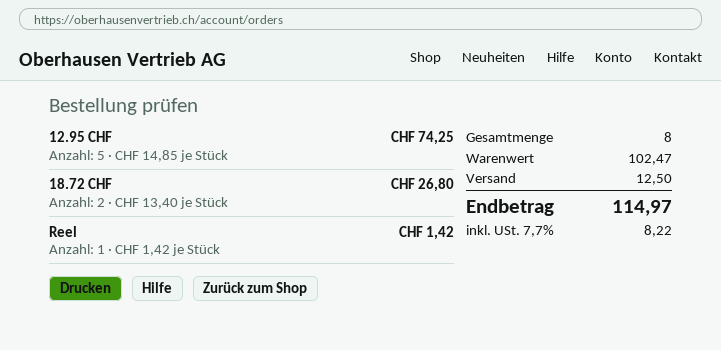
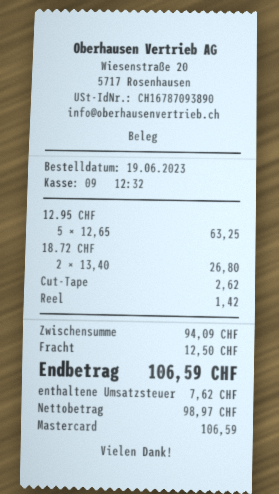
12.95 CHF: 5 x 14.85 = 74.25 -> 5 x 12.65 = 63.25
Cut-Tape: none -> 1 x 2.62 = 2.62
subtotal: 102.47 -> 94.09
tax: 8.22 -> 7.62
total: 114.97 -> 106.59

